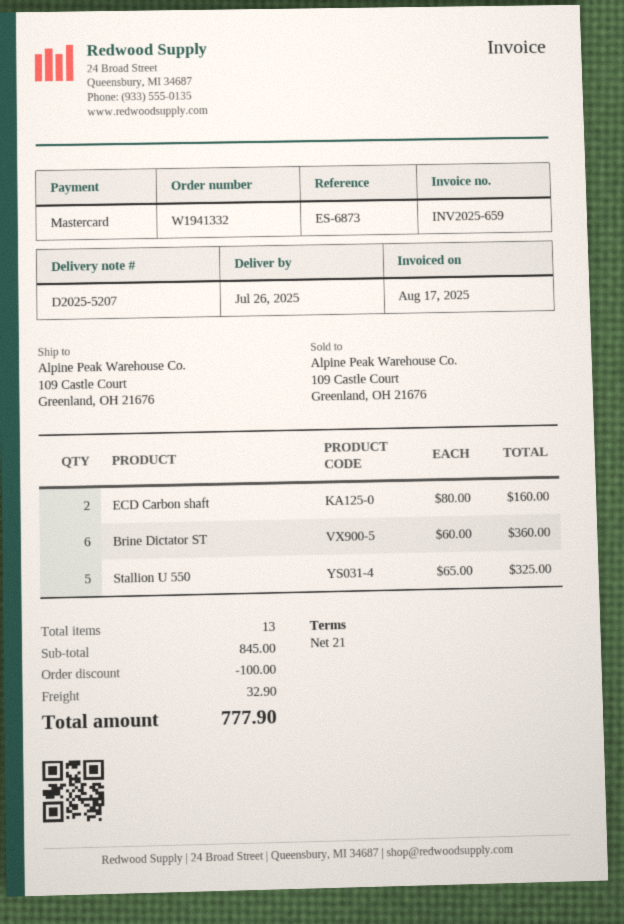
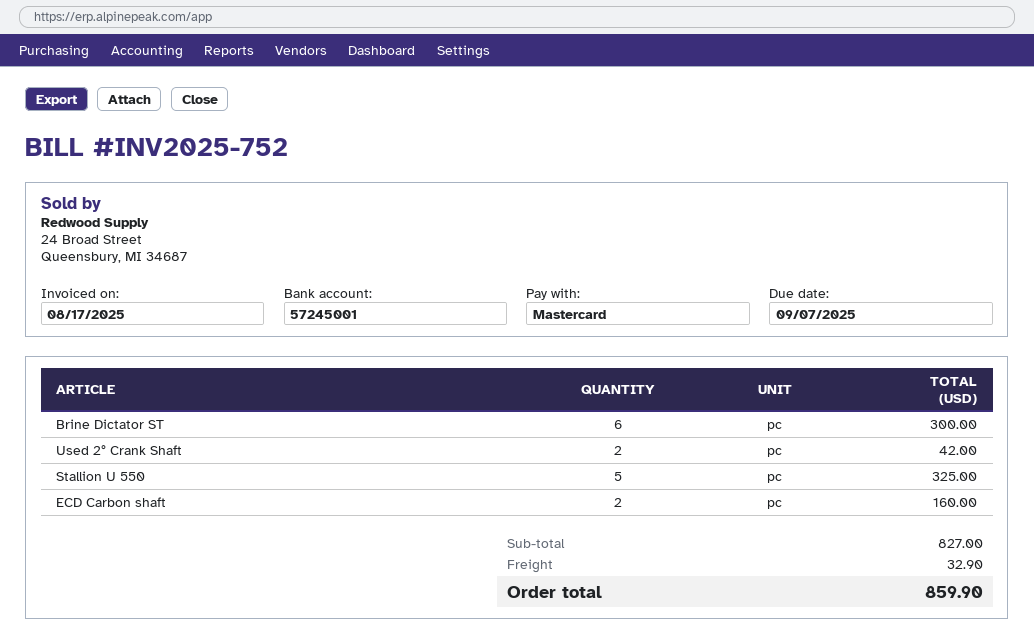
invoice number: INV2025-659 -> INV2025-752
Brine Dictator ST: 6 for 360.00 -> 6 for 300.00
Used 2° Crank Shaft: none -> 2 for 42.00
subtotal: 845.00 -> 827.00
discount: 100.00 -> none
total: 777.90 -> 859.90

